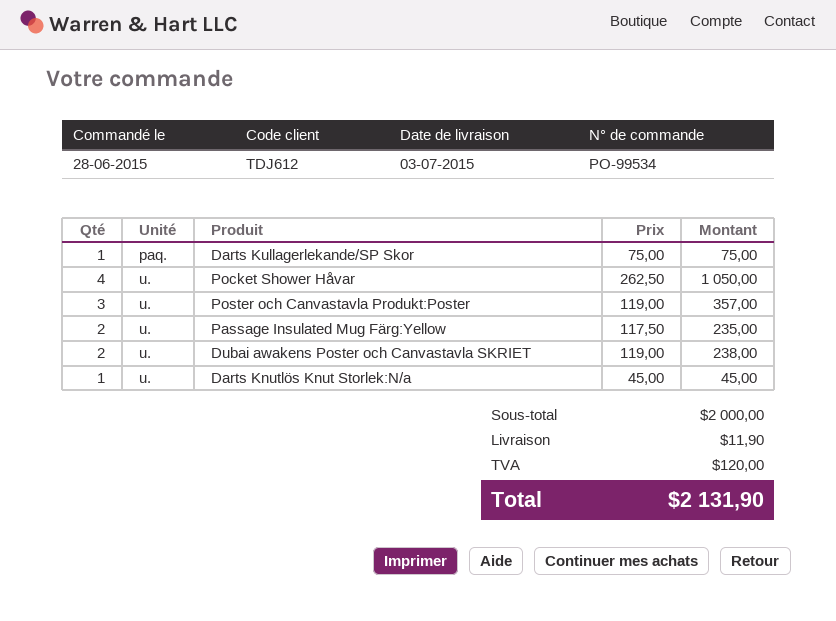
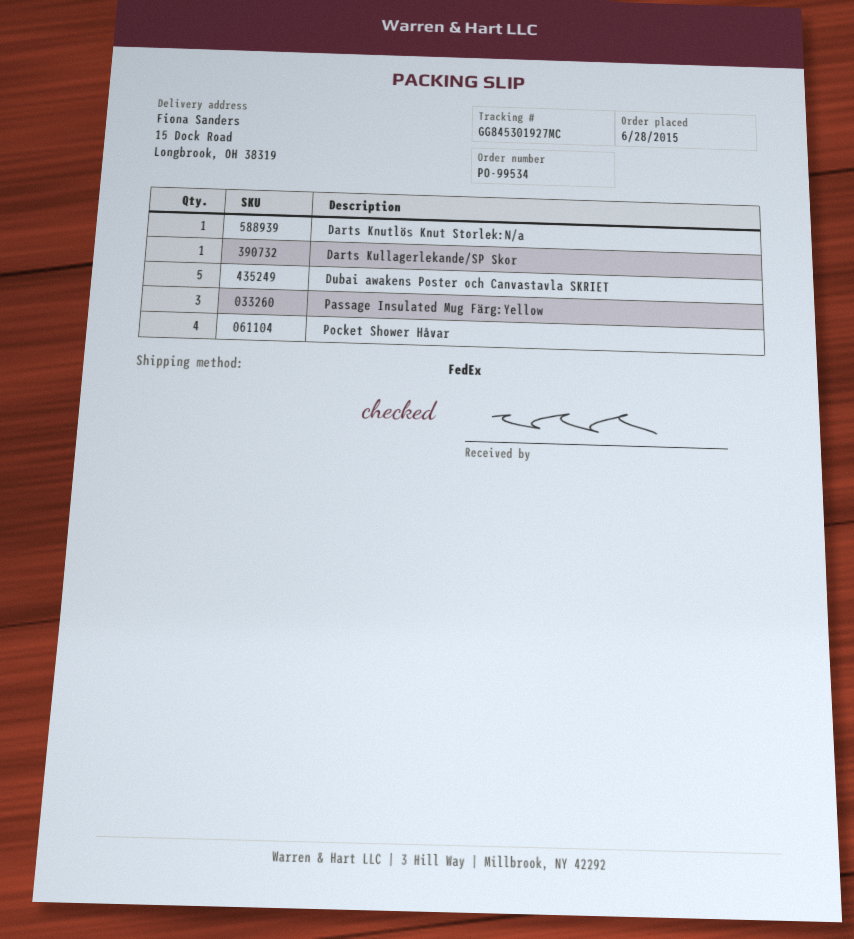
Poster och Canvastavla Produkt:Poster: 3 -> none
Passage Insulated Mug Färg:Yellow: 2 -> 3
Dubai awakens Poster och Canvastavla SKRIET: 2 -> 5

